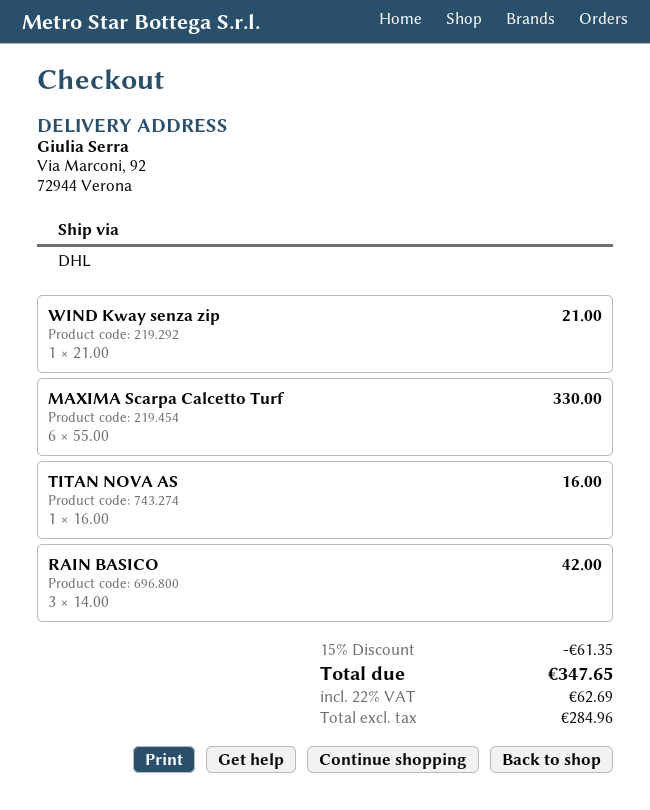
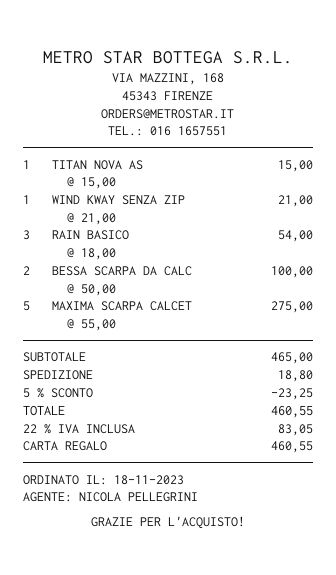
MAXIMA Scarpa Calcetto Turf: 6 x 55.00 = 330.00 -> 5 x 55.00 = 275.00
TITAN NOVA AS: 1 x 16.00 = 16.00 -> 1 x 15.00 = 15.00
RAIN BASICO: 3 x 14.00 = 42.00 -> 3 x 18.00 = 54.00
BESSA SCARPA DA CALC: none -> 2 x 50.00 = 100.00
discount: 15% = 61.35 -> 5% = 23.25
shipping: none -> 18.80
tax: 22% = 62.69 -> 22% = 83.05
total: 347.65 -> 460.55

